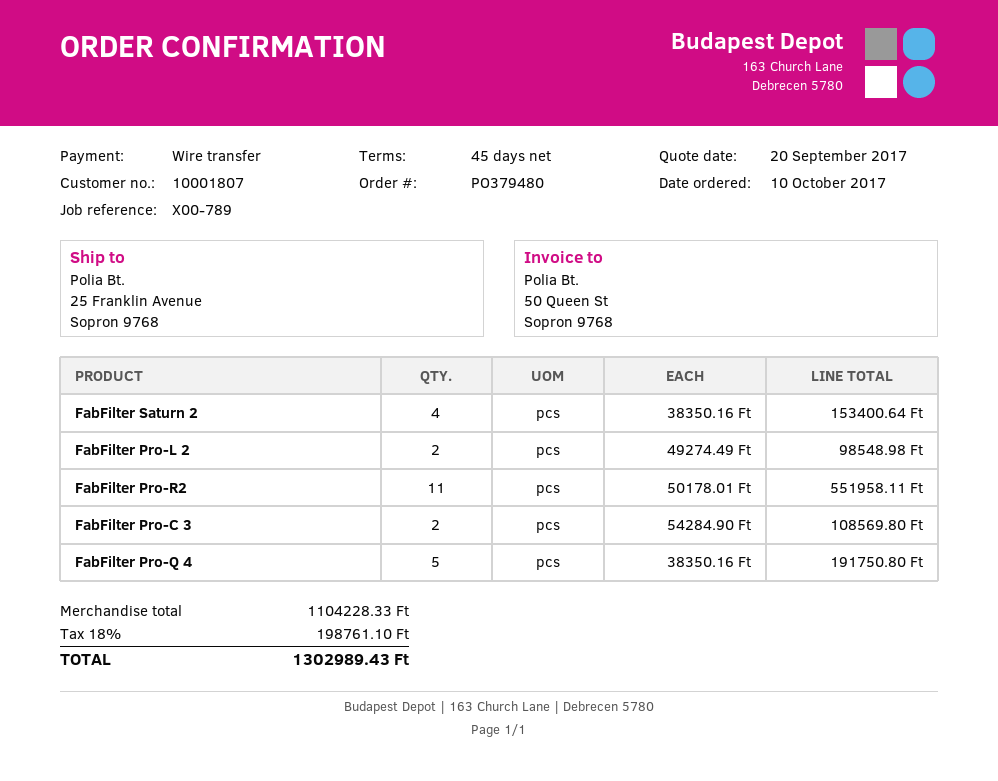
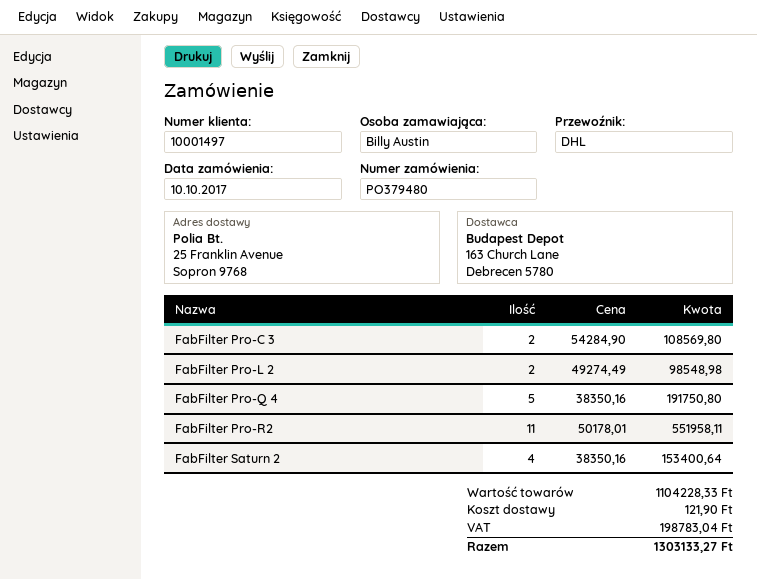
customer number: 10001807 -> 10001497
shipping: none -> 121.90
tax: 198761.10 -> 198783.04
total: 1302989.43 -> 1303133.27

